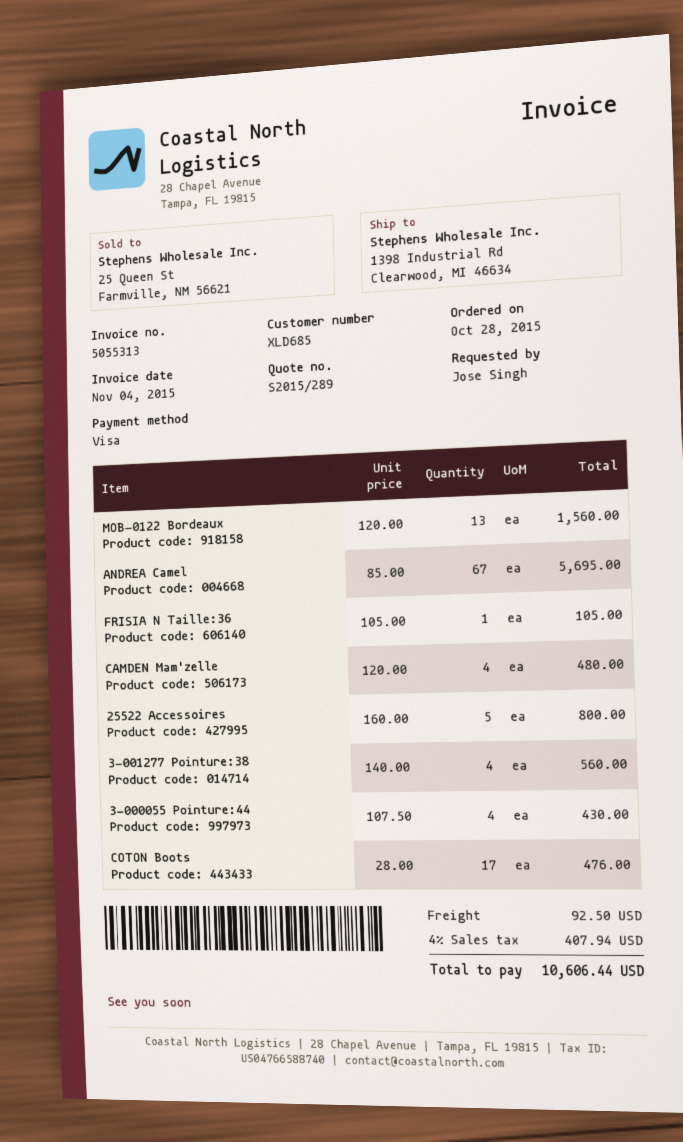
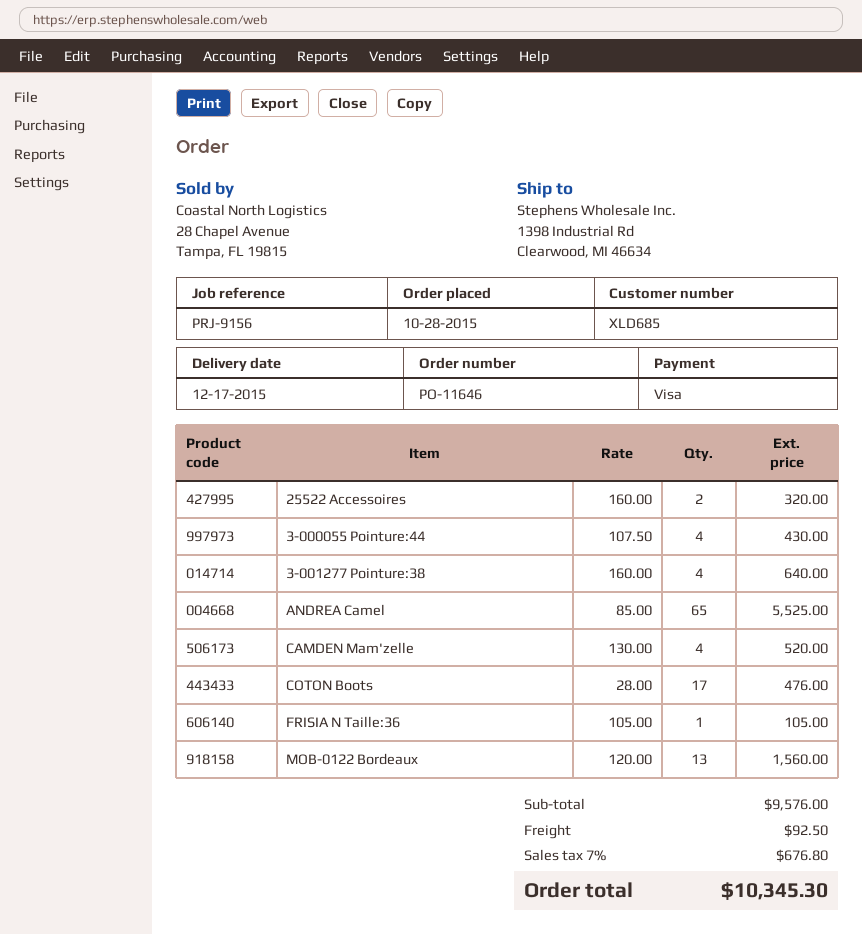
ANDREA Camel: 67 x 85.00 = 5695.00 -> 65 x 85.00 = 5525.00
CAMDEN Mam'zelle: 4 x 120.00 = 480.00 -> 4 x 130.00 = 520.00
25522 Accessoires: 5 x 160.00 = 800.00 -> 2 x 160.00 = 320.00
3-001277 Pointure:38: 4 x 140.00 = 560.00 -> 4 x 160.00 = 640.00
tax: 4% = 407.94 -> 7% = 676.80
total: 10606.44 -> 10345.30

